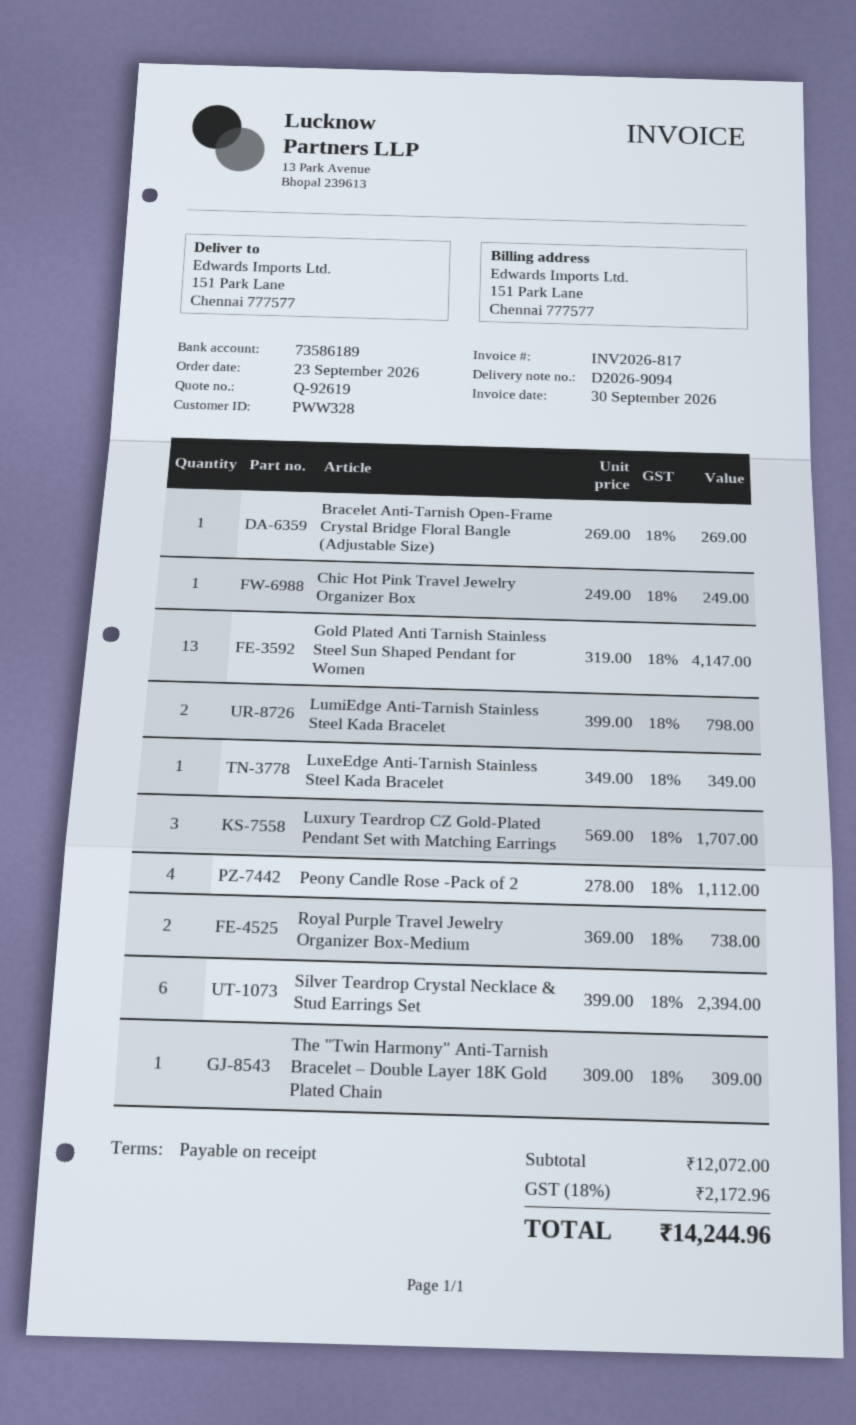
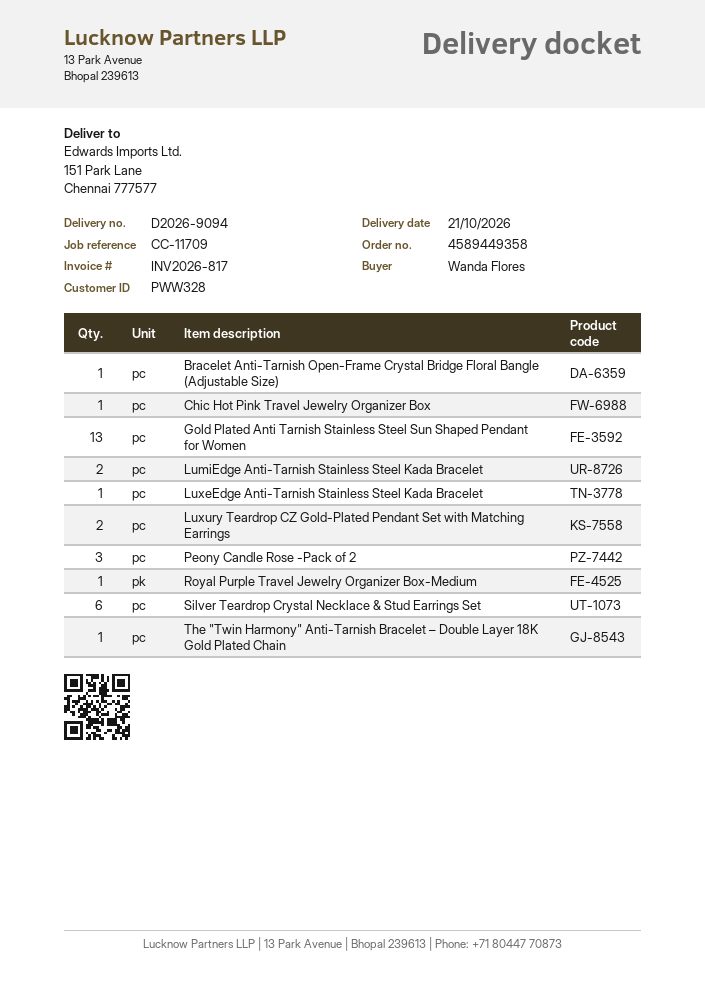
Luxury Teardrop CZ Gold-Plated Pendant Set with Matching Earrings: 3 -> 2
Peony Candle Rose -Pack of 2: 4 -> 3
Royal Purple Travel Jewelry Organizer Box-Medium: 2 -> 1

